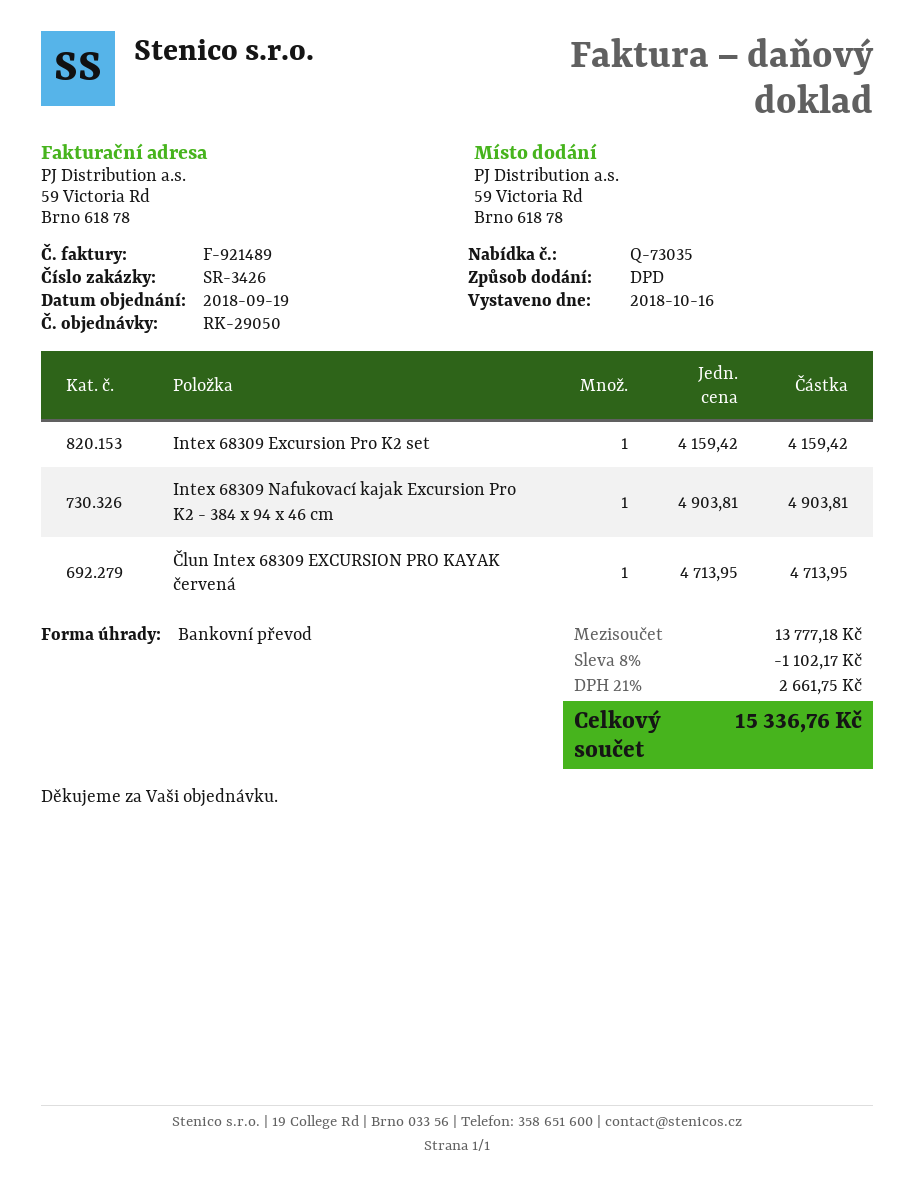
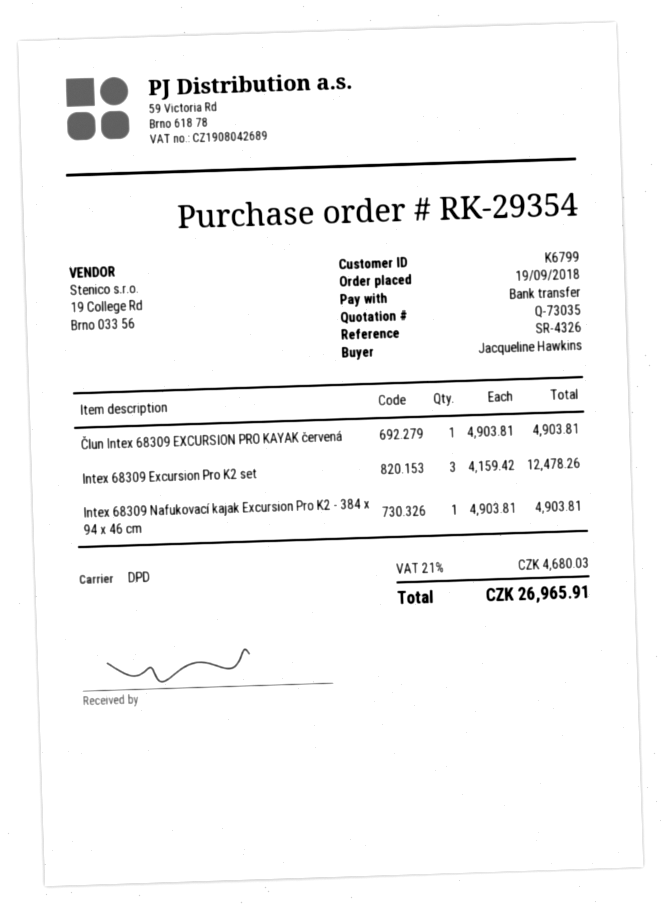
order number: RK-29050 -> RK-29354
reference: SR-3426 -> SR-4326
Intex 68309 Excursion Pro K2 set: 1 x 4159.42 = 4159.42 -> 3 x 4159.42 = 12478.26
Člun Intex 68309 EXCURSION PRO KAYAK červená: 1 x 4713.95 = 4713.95 -> 1 x 4903.81 = 4903.81
discount: 8% = 1102.17 -> none
tax: 21% = 2661.75 -> 21% = 4680.03
total: 15336.76 -> 26965.91

